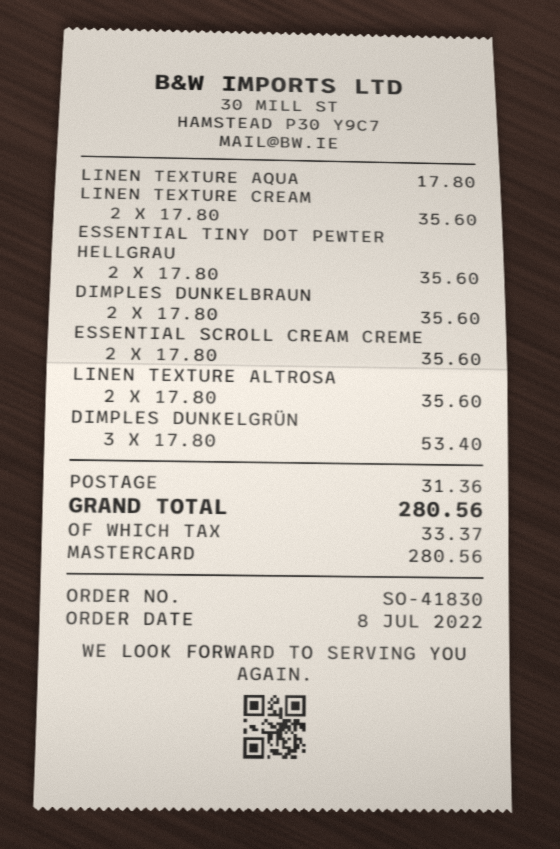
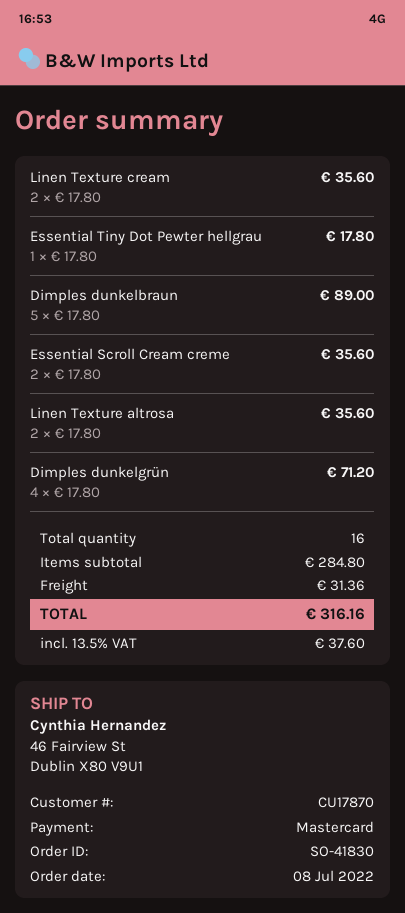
LINEN TEXTURE AQUA: 1 x 17.80 = 17.80 -> none
ESSENTIAL TINY DOT PEWTER HELLGRAU: 2 x 17.80 = 35.60 -> 1 x 17.80 = 17.80
DIMPLES DUNKELBRAUN: 2 x 17.80 = 35.60 -> 5 x 17.80 = 89.00
DIMPLES DUNKELGRÜN: 3 x 17.80 = 53.40 -> 4 x 17.80 = 71.20
tax: 33.37 -> 37.60
total: 280.56 -> 316.16

